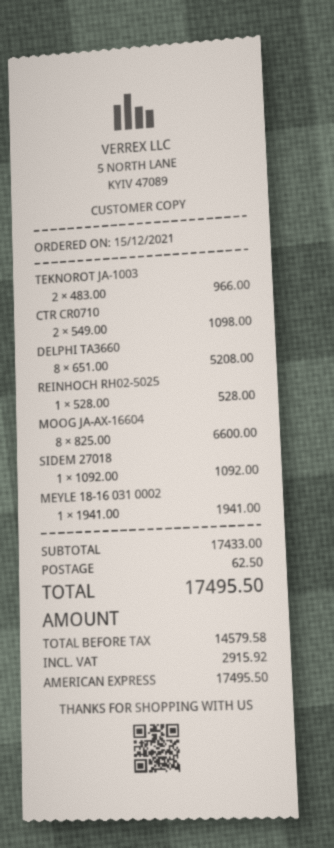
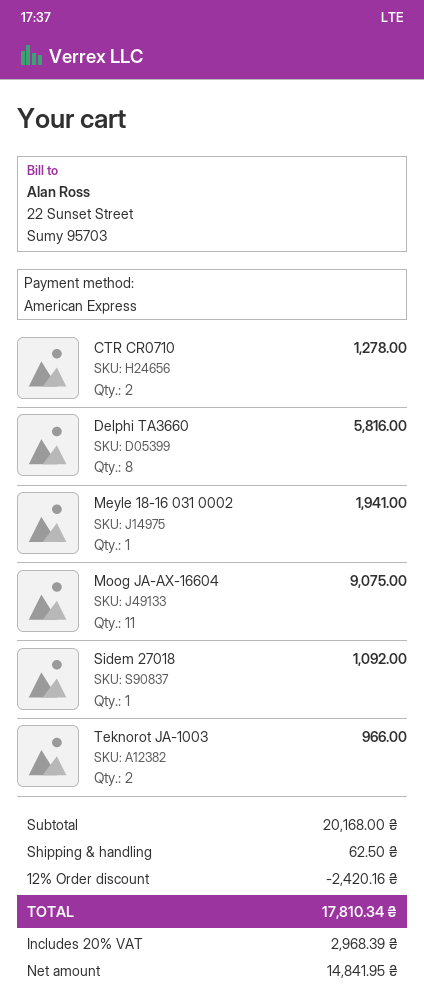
CTR CR0710: 2 for 1098.00 -> 2 for 1278.00
DELPHI TA3660: 8 for 5208.00 -> 8 for 5816.00
REINHOCH RH02-5025: 1 for 528.00 -> none
MOOG JA-AX-16604: 8 for 6600.00 -> 11 for 9075.00
subtotal: 17433.00 -> 20168.00
discount: none -> 12% = 2420.16
net: 14579.58 -> 14841.95
tax: 2915.92 -> 2968.39
total: 17495.50 -> 17810.34

